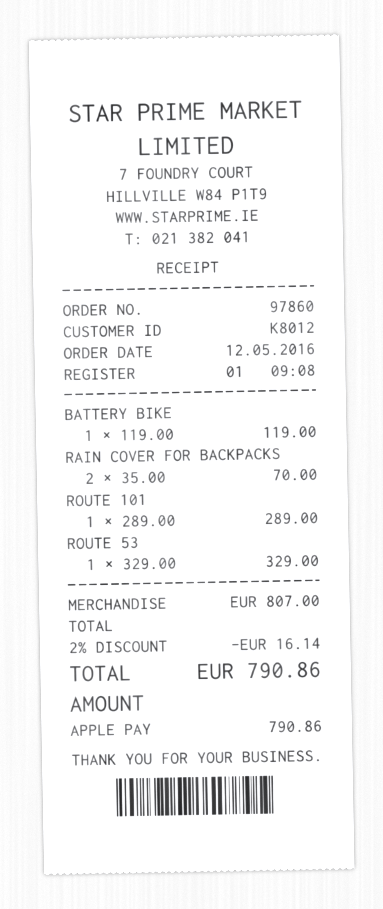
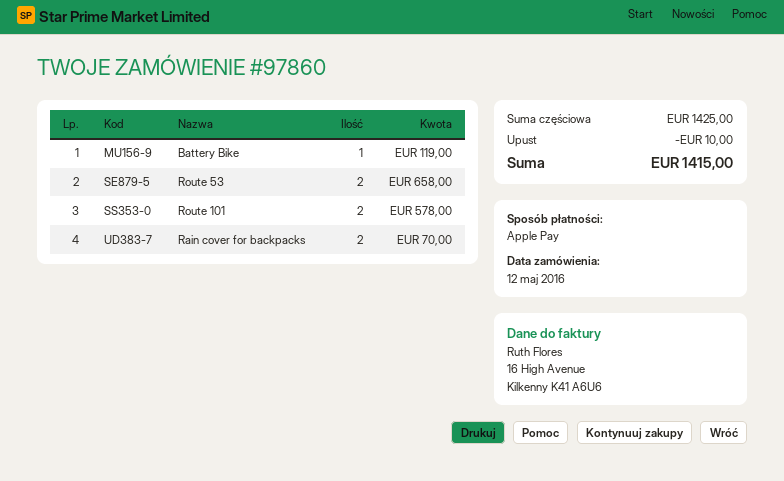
ROUTE 101: 1 for 289.00 -> 2 for 578.00
ROUTE 53: 1 for 329.00 -> 2 for 658.00
subtotal: 807.00 -> 1425.00
discount: 16.14 -> 10.00
total: 790.86 -> 1415.00

